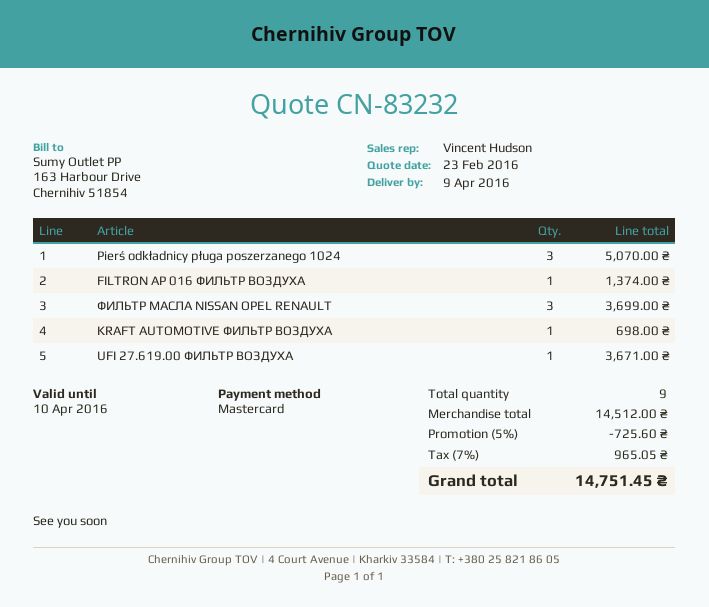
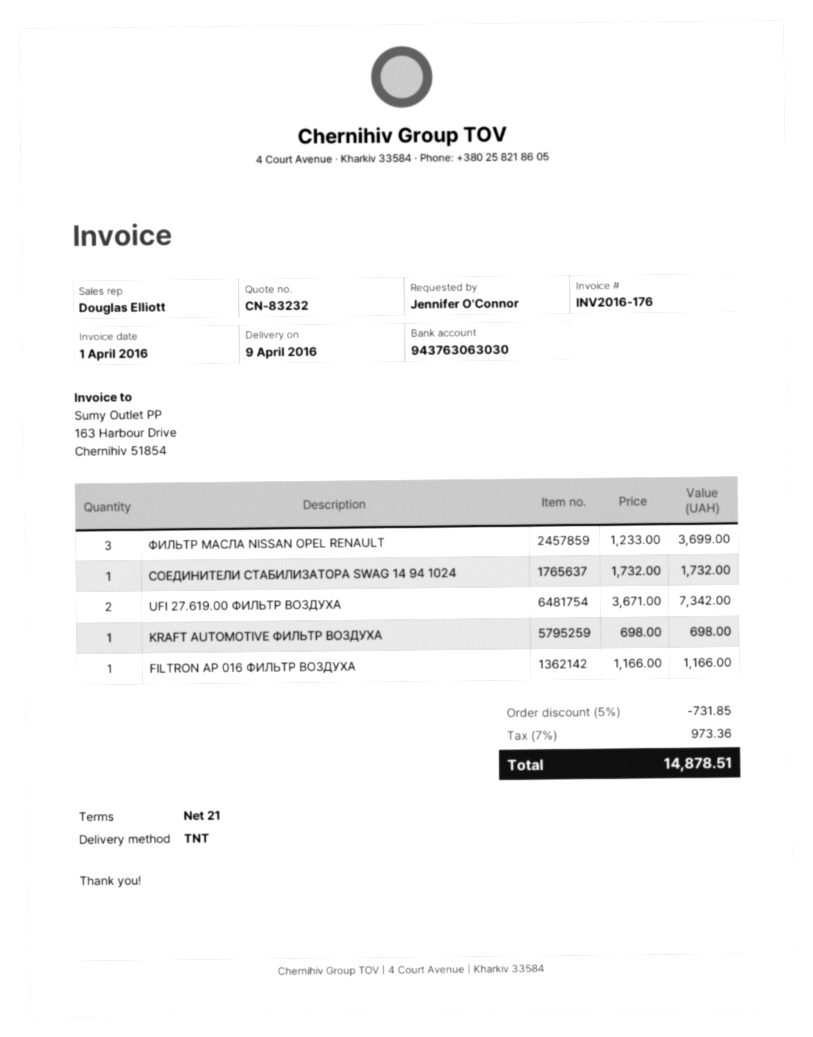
sales rep: Vincent Hudson -> Douglas Elliott
Pierś odkładnicy pługa poszerzanego 1024: 3 for 5070.00 -> none
FILTRON AP 016 ФИЛЬТР ВОЗДУХА: 1 for 1374.00 -> 1 for 1166.00
UFI 27.619.00 ФИЛЬТР ВОЗДУХА: 1 for 3671.00 -> 2 for 7342.00
СОЕДИНИТЕЛИ СТАБИЛИЗАТОРА SWAG 14 94 1024: none -> 1 for 1732.00
discount: 5% = 725.60 -> 5% = 731.85
tax: 7% = 965.05 -> 7% = 973.36
total: 14751.45 -> 14878.51

